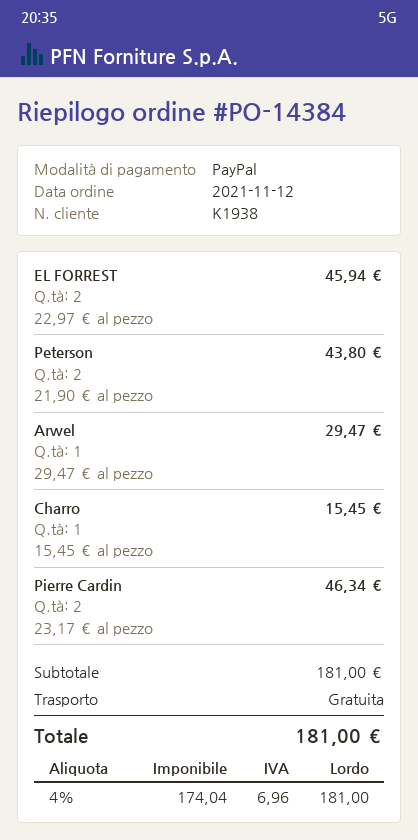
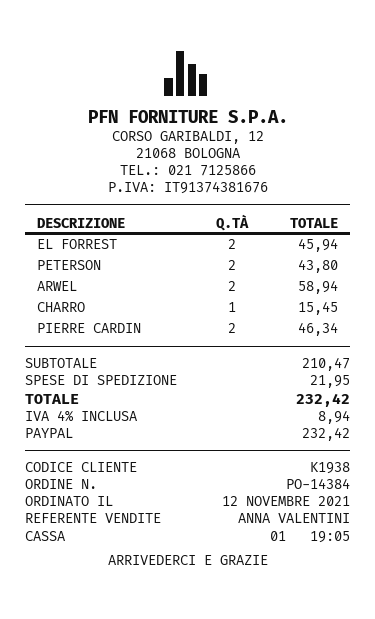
Arwel: 1 for 29.47 -> 2 for 58.94
subtotal: 181.00 -> 210.47
shipping: 0.00 -> 21.95
tax: 4% = 6.96 -> 4% = 8.94
total: 181.00 -> 232.42

